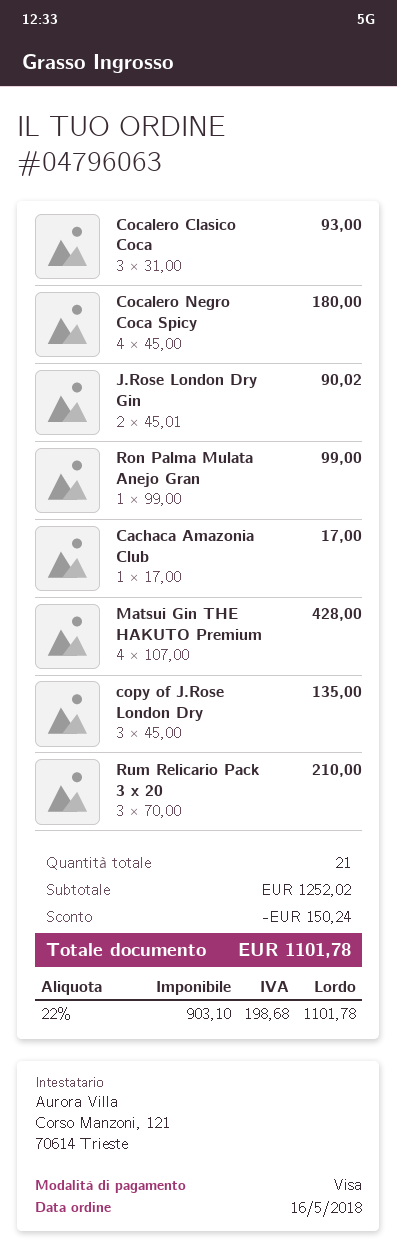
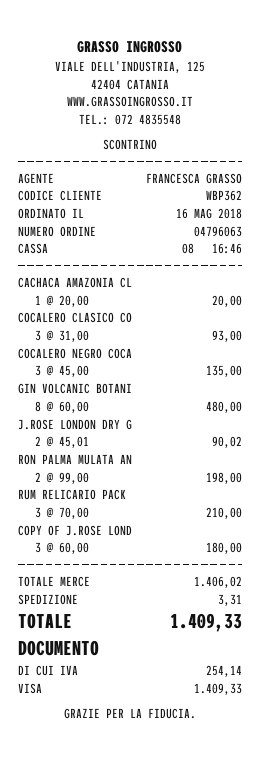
Cocalero Negro Coca Spicy: 4 x 45.00 = 180.00 -> 3 x 45.00 = 135.00
Ron Palma Mulata Anejo Gran: 1 x 99.00 = 99.00 -> 2 x 99.00 = 198.00
Cachaca Amazonia Club: 1 x 17.00 = 17.00 -> 1 x 20.00 = 20.00
Matsui Gin THE HAKUTO Premium: 4 x 107.00 = 428.00 -> none
copy of J.Rose London Dry: 3 x 45.00 = 135.00 -> 3 x 60.00 = 180.00
GIN VOLCANIC BOTANI: none -> 8 x 60.00 = 480.00
subtotal: 1252.02 -> 1406.02
discount: 150.24 -> none
shipping: none -> 3.31
tax: 198.68 -> 254.14
total: 1101.78 -> 1409.33

